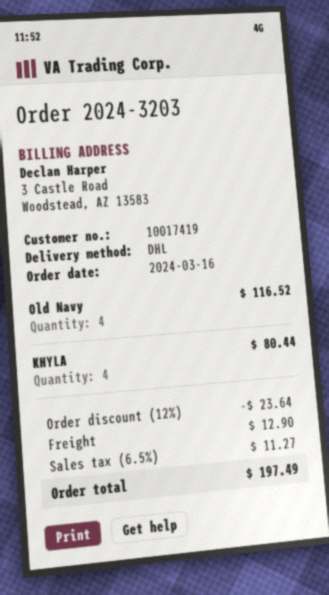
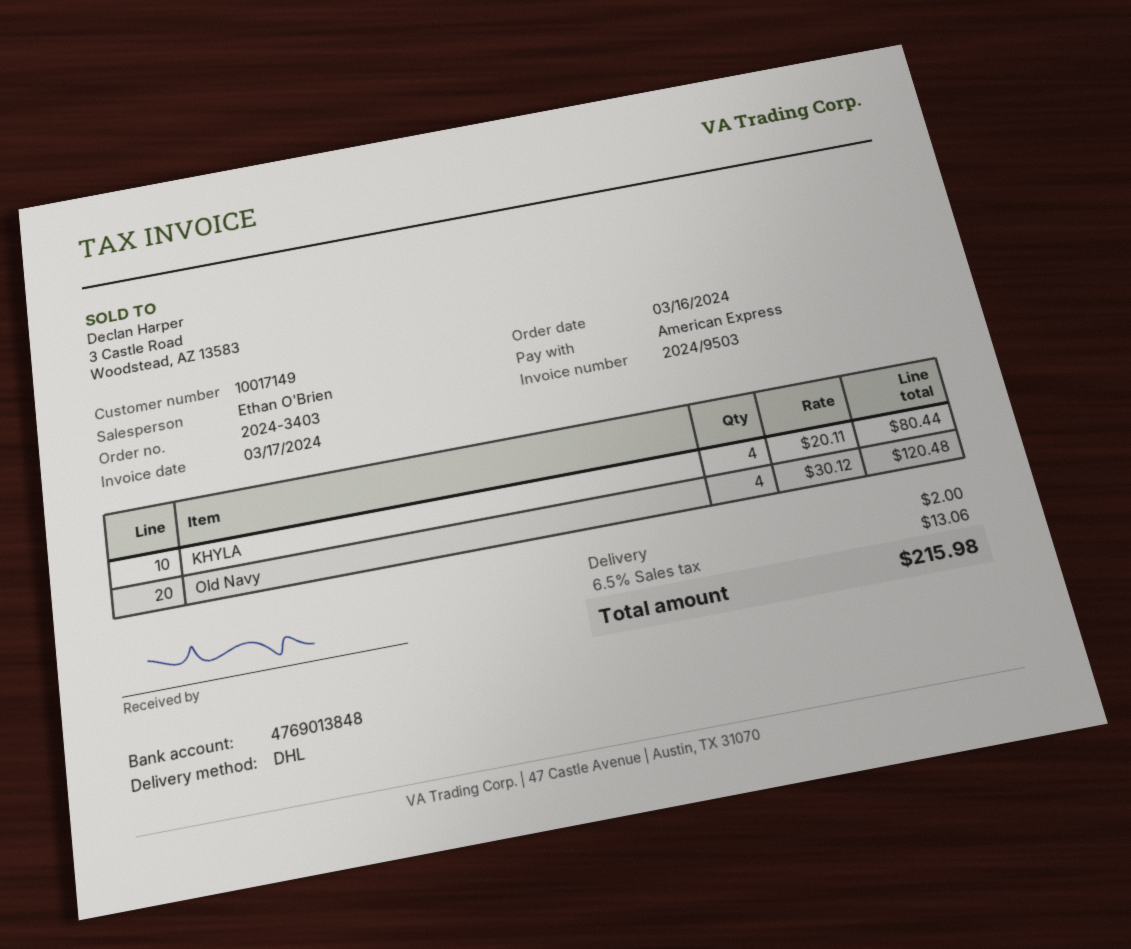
order number: 2024-3203 -> 2024-3403
customer number: 10017419 -> 10017149
Old Navy: 4 for 116.52 -> 4 for 120.48
discount: 12% = 23.64 -> none
shipping: 12.90 -> 2.00
tax: 6.5% = 11.27 -> 6.5% = 13.06
total: 197.49 -> 215.98

